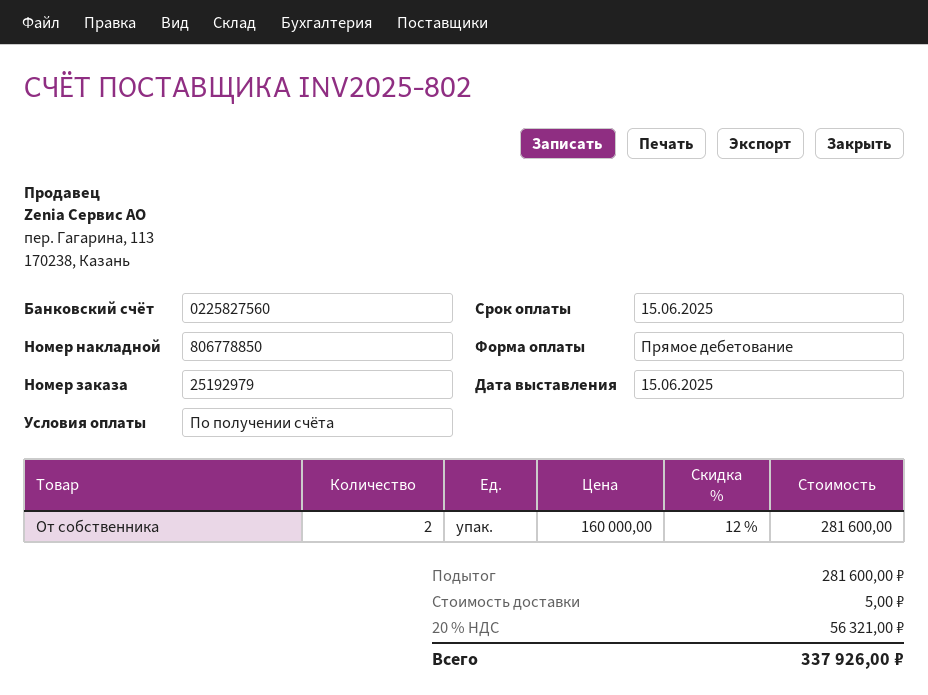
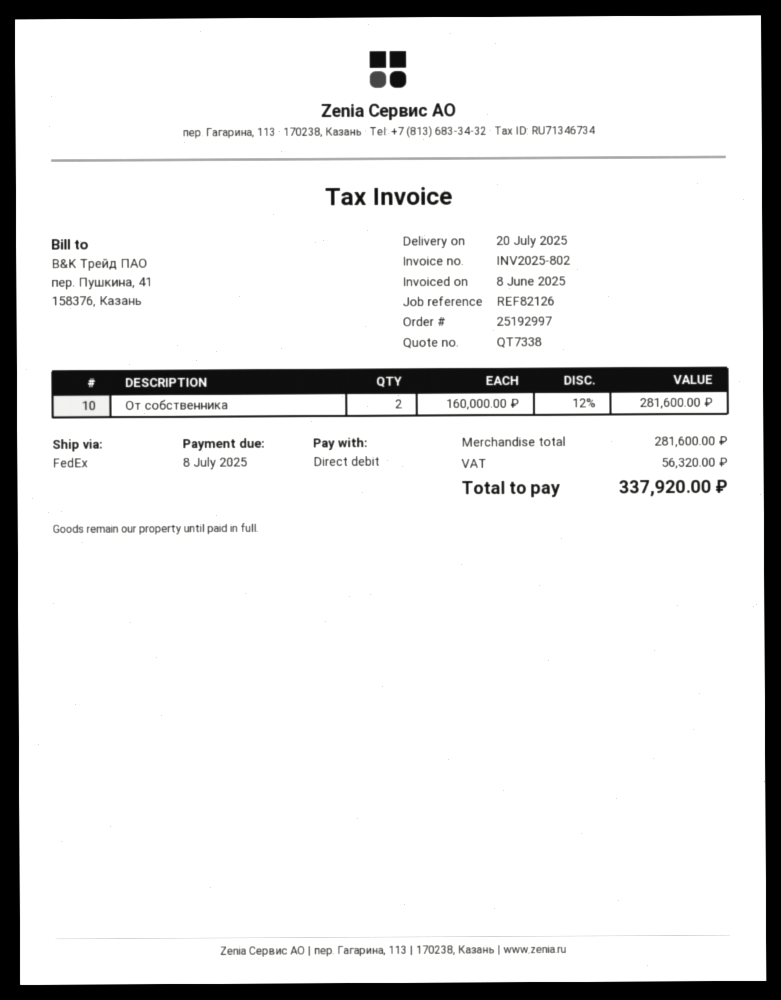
order number: 25192979 -> 25192997
invoice date: 2025-06-15 -> 2025-06-08
due date: 2025-06-15 -> 2025-07-08
shipping: 5.00 -> none
tax: 56321.00 -> 56320.00
total: 337926.00 -> 337920.00

